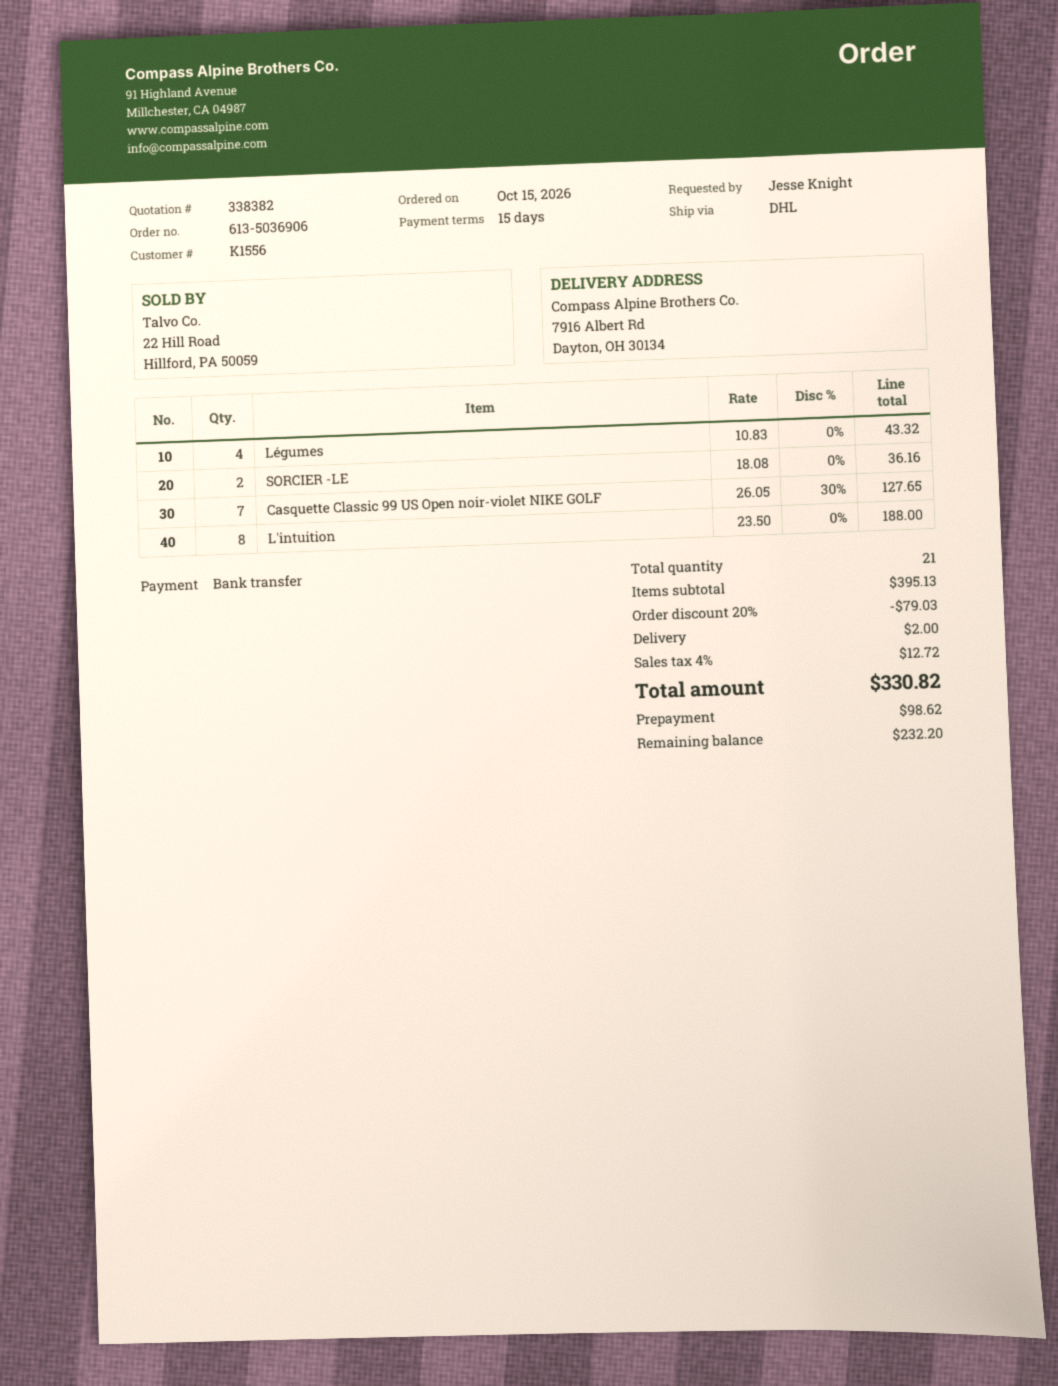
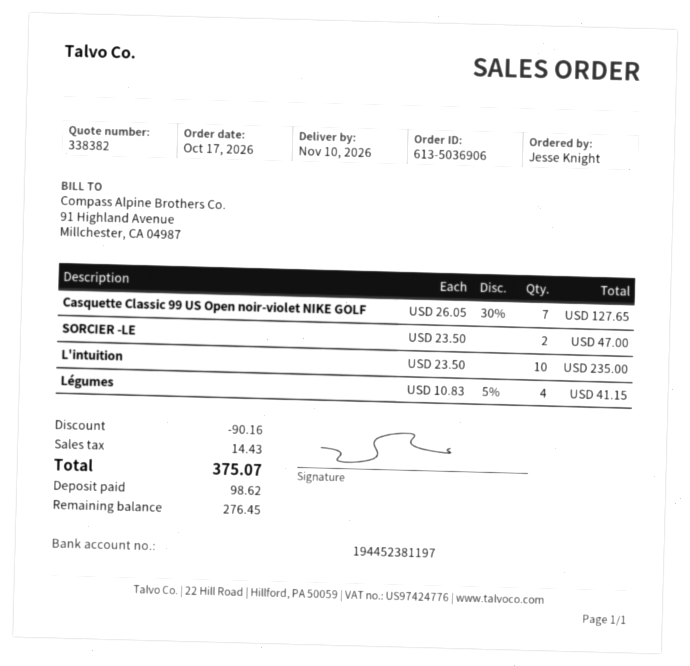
order date: 2026-10-15 -> 2026-10-17
Légumes: 4 x 10.83 = 43.32 -> 4 x 10.83 - 5% = 41.15
SORCIER -LE: 2 x 18.08 = 36.16 -> 2 x 23.50 = 47.00
L'intuition: 8 x 23.50 = 188.00 -> 10 x 23.50 = 235.00
discount: 79.03 -> 90.16
shipping: 2.00 -> none
tax: 12.72 -> 14.43
total: 330.82 -> 375.07
balance: 232.20 -> 276.45

